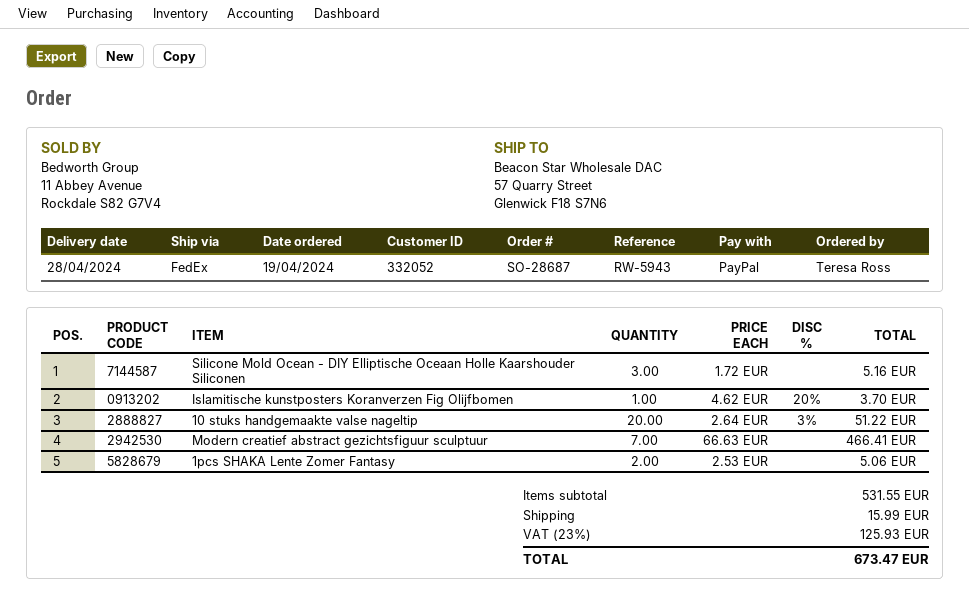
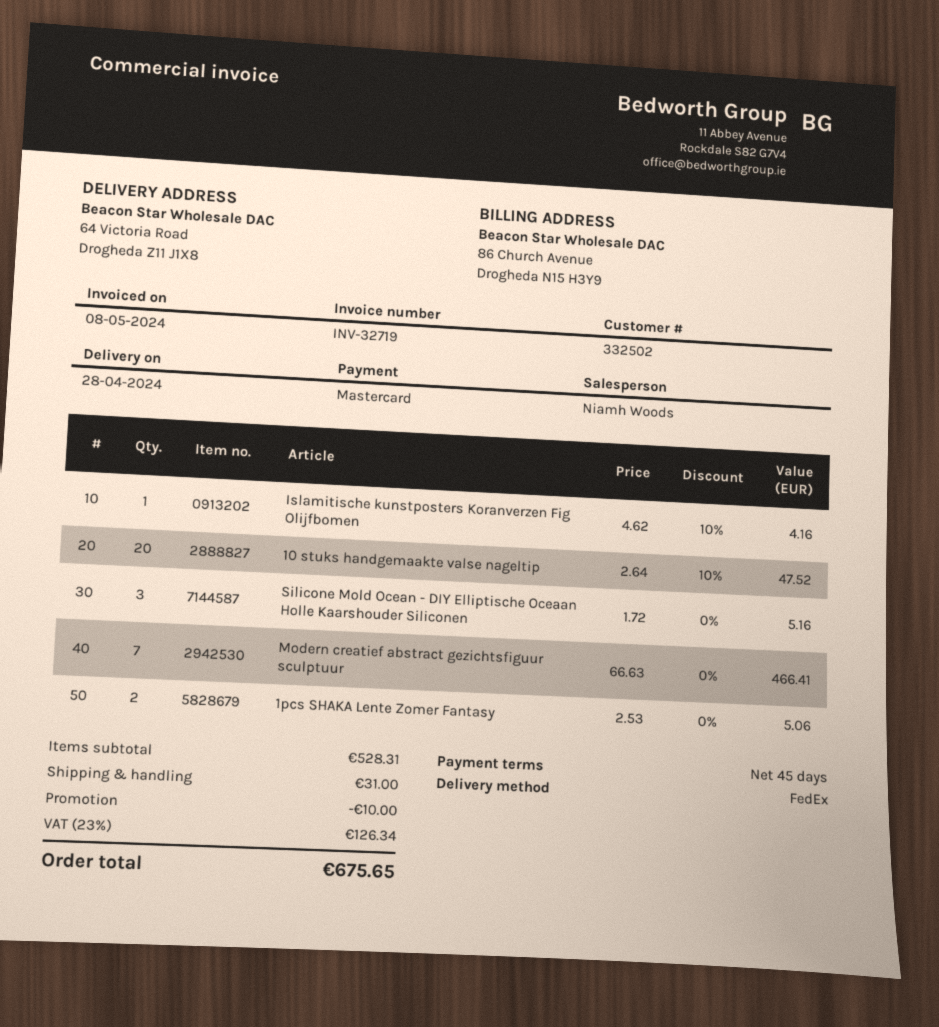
customer number: 332052 -> 332502
payment method: PayPal -> Mastercard
ship to: 57 Quarry Street, Glenwick F18 S7N6 -> 64 Victoria Road, Drogheda Z11 J1X8
Islamitische kunstposters Koranverzen Fig Olijfbomen: 1 x 4.62 - 20% = 3.70 -> 1 x 4.62 - 10% = 4.16
10 stuks handgemaakte valse nageltip: 20 x 2.64 - 3% = 51.22 -> 20 x 2.64 - 10% = 47.52
subtotal: 531.55 -> 528.31
discount: none -> 10.00
shipping: 15.99 -> 31.00
tax: 23% = 125.93 -> 23% = 126.34
total: 673.47 -> 675.65

